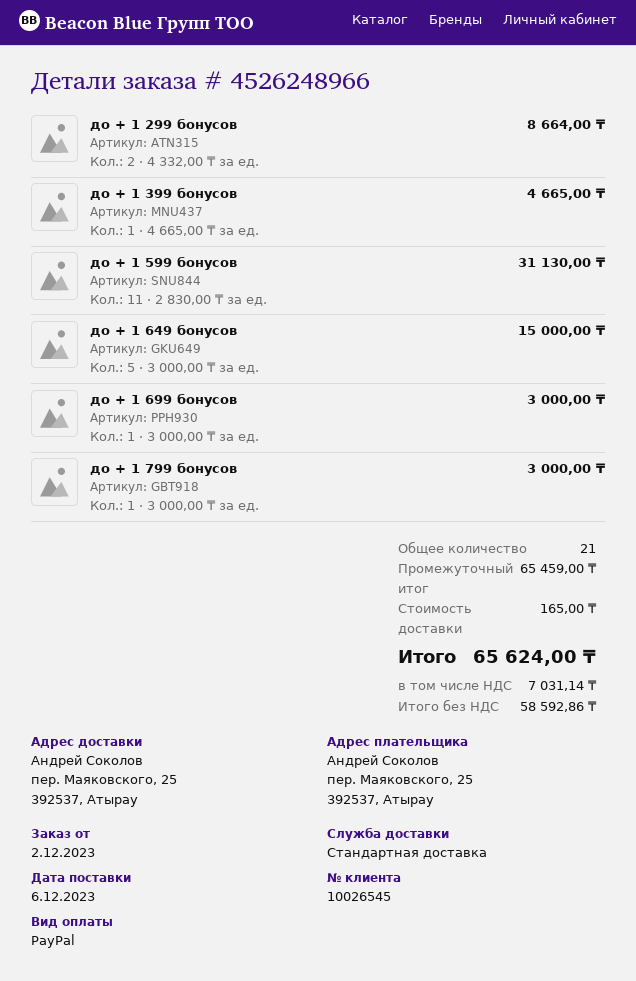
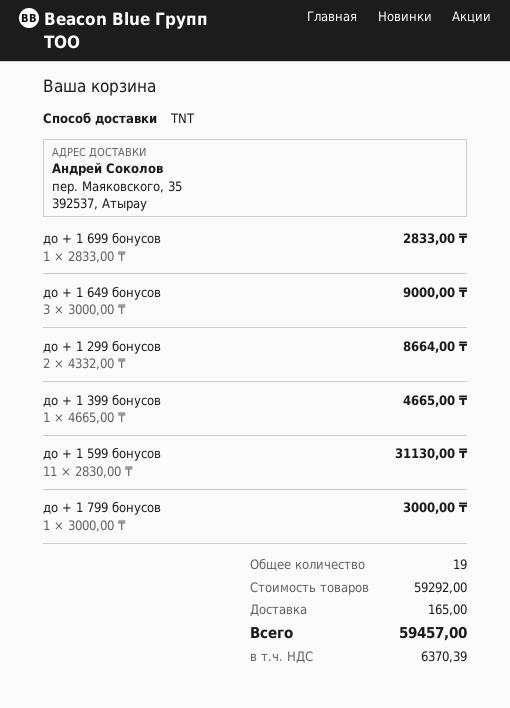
shipping method: standard -> TNT
ship to: пер. Маяковского, 25, 392537, Атырау -> пер. Маяковского, 35, 392537, Атырау
до + 1 649 бонусов: 5 x 3000.00 = 15000.00 -> 3 x 3000.00 = 9000.00
до + 1 699 бонусов: 1 x 3000.00 = 3000.00 -> 1 x 2833.00 = 2833.00
total quantity: 21 -> 19
subtotal: 65459.00 -> 59292.00
tax: 7031.14 -> 6370.39
total: 65624.00 -> 59457.00

